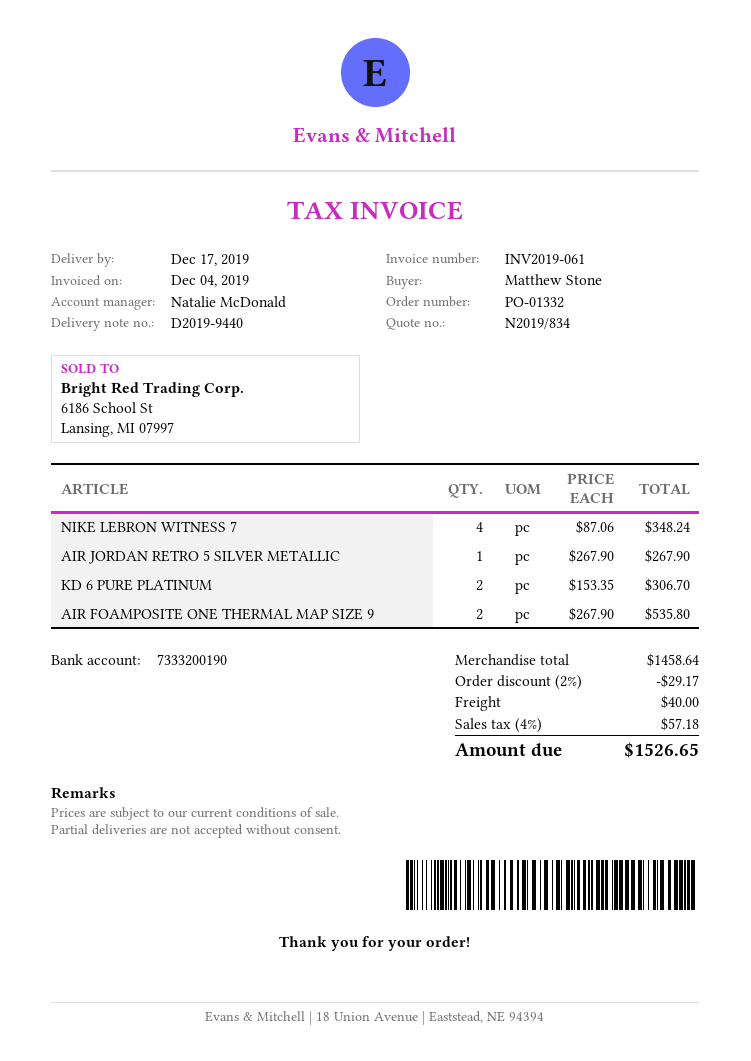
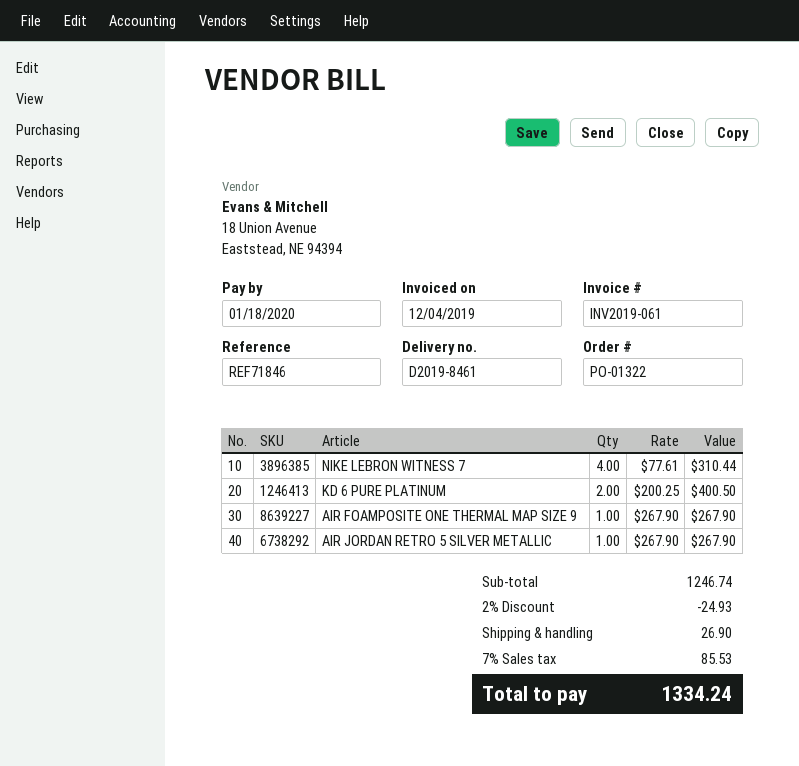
order number: PO-01332 -> PO-01322
delivery note number: D2019-9440 -> D2019-8461
NIKE LEBRON WITNESS 7: 4 x 87.06 = 348.24 -> 4 x 77.61 = 310.44
KD 6 PURE PLATINUM: 2 x 153.35 = 306.70 -> 2 x 200.25 = 400.50
AIR FOAMPOSITE ONE THERMAL MAP SIZE 9: 2 x 267.90 = 535.80 -> 1 x 267.90 = 267.90
subtotal: 1458.64 -> 1246.74
discount: 2% = 29.17 -> 2% = 24.93
shipping: 40.00 -> 26.90
tax: 4% = 57.18 -> 7% = 85.53
total: 1526.65 -> 1334.24

